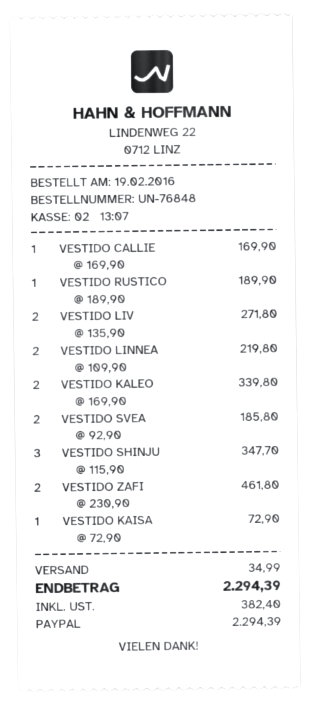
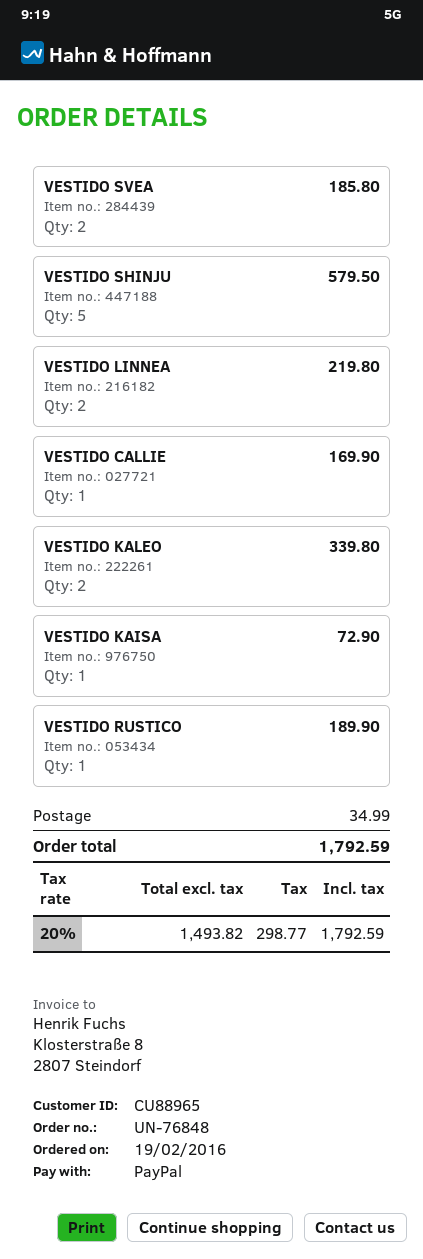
VESTIDO LIV: 2 for 271.80 -> none
VESTIDO SHINJU: 3 for 347.70 -> 5 for 579.50
VESTIDO ZAFI: 2 for 461.80 -> none
tax: 382.40 -> 298.77
total: 2294.39 -> 1792.59

